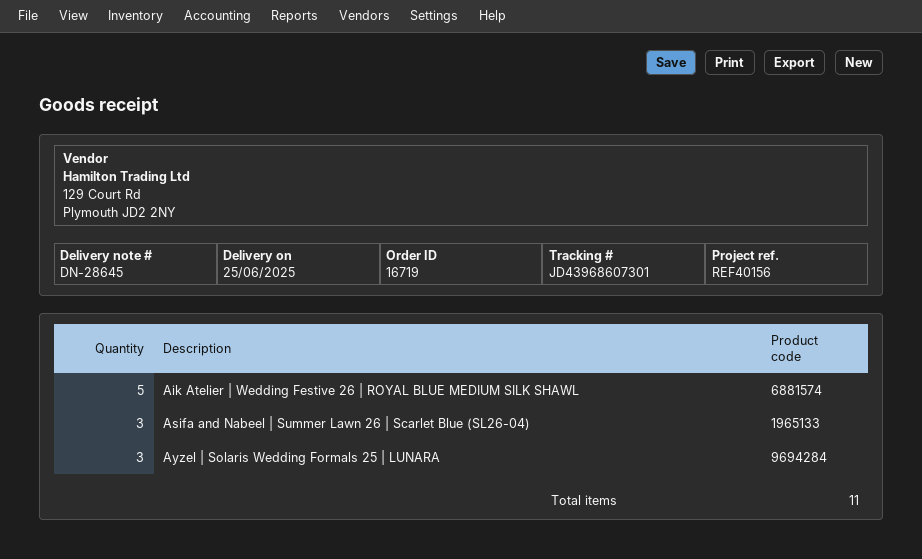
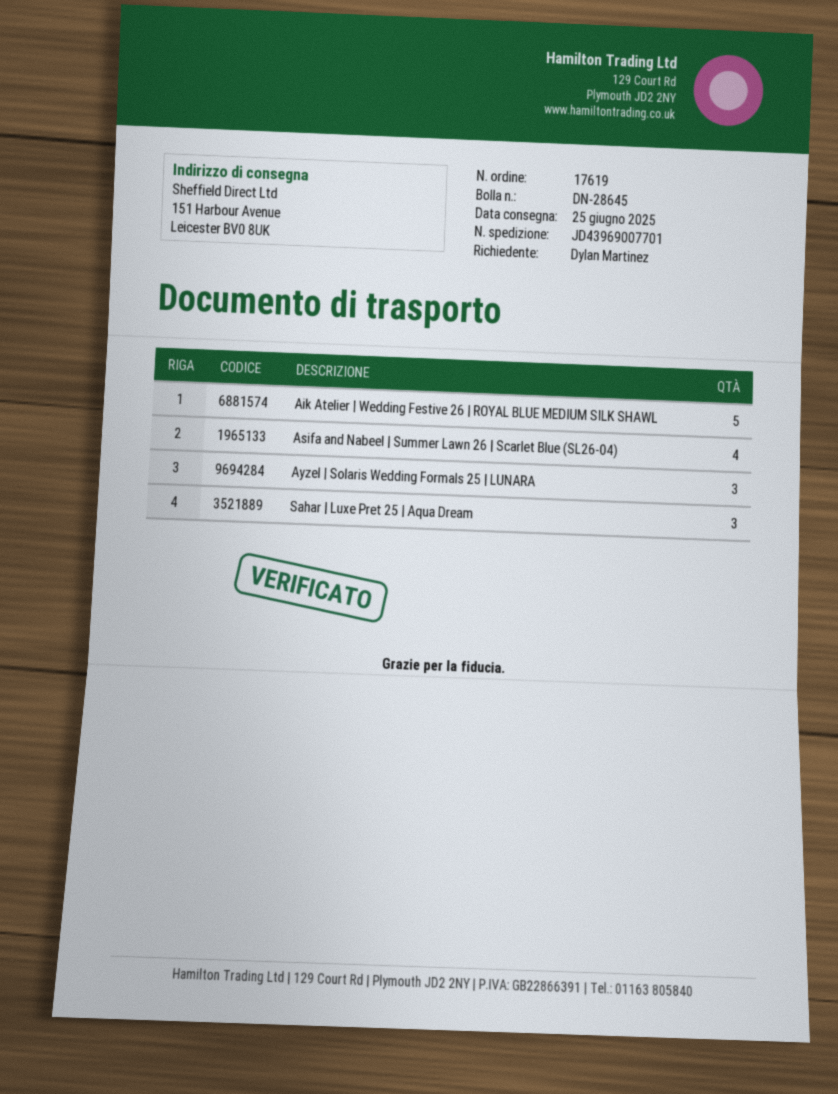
order number: 16719 -> 17619
tracking number: JD43968607301 -> JD43969007701
Asifa and Nabeel | Summer Lawn 26 | Scarlet Blue (SL26-04): 3 -> 4
Sahar | Luxe Pret 25 | Aqua Dream: none -> 3

